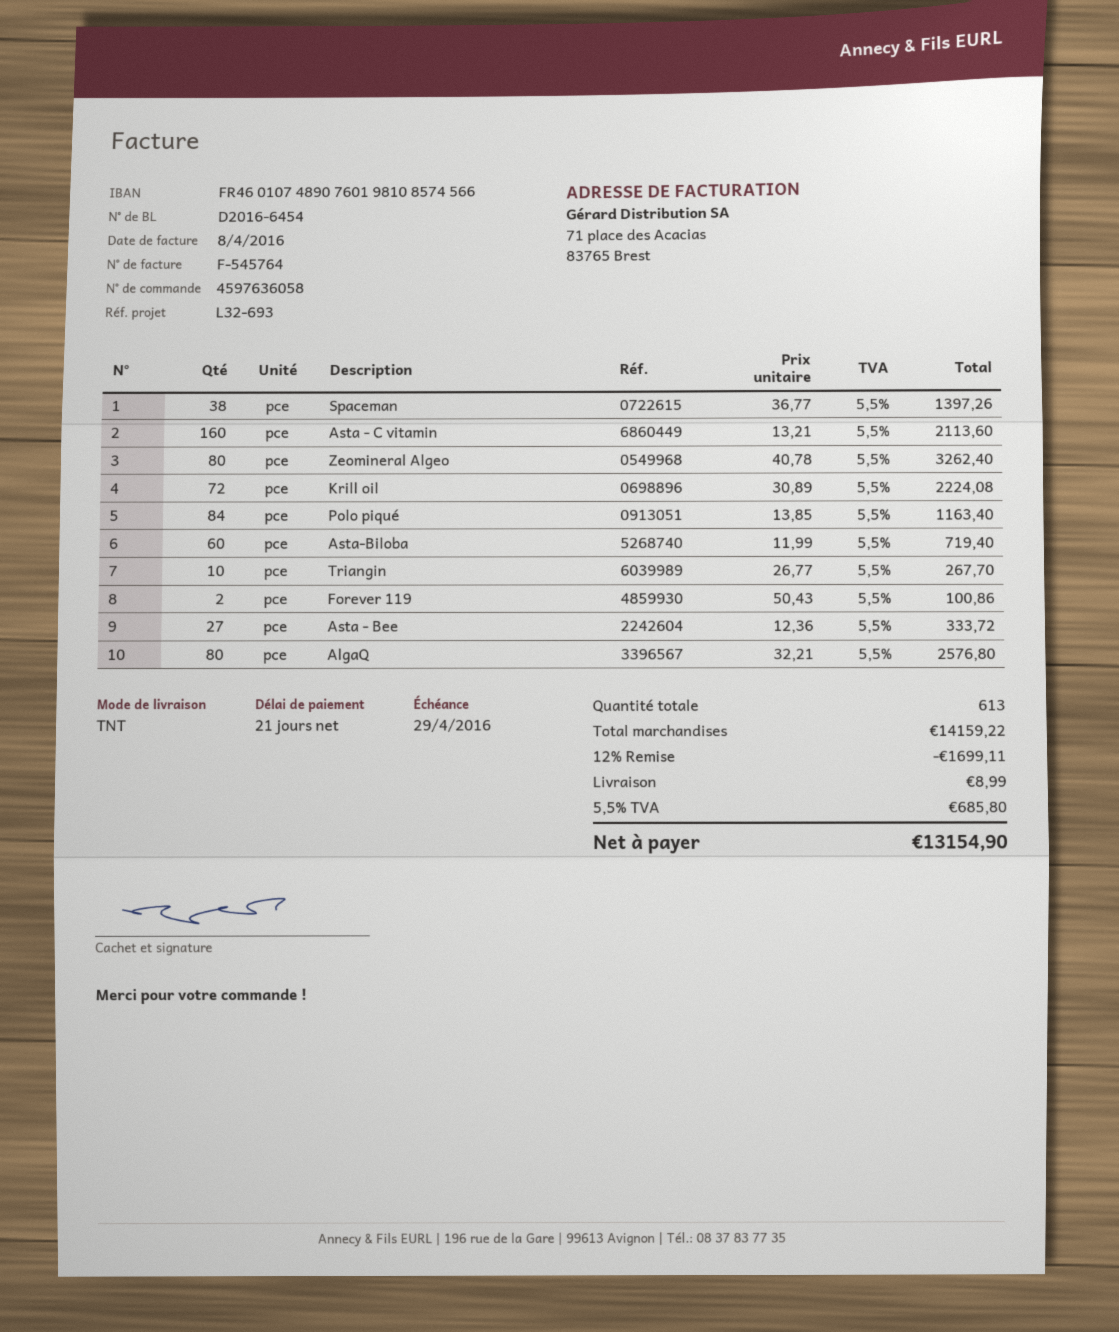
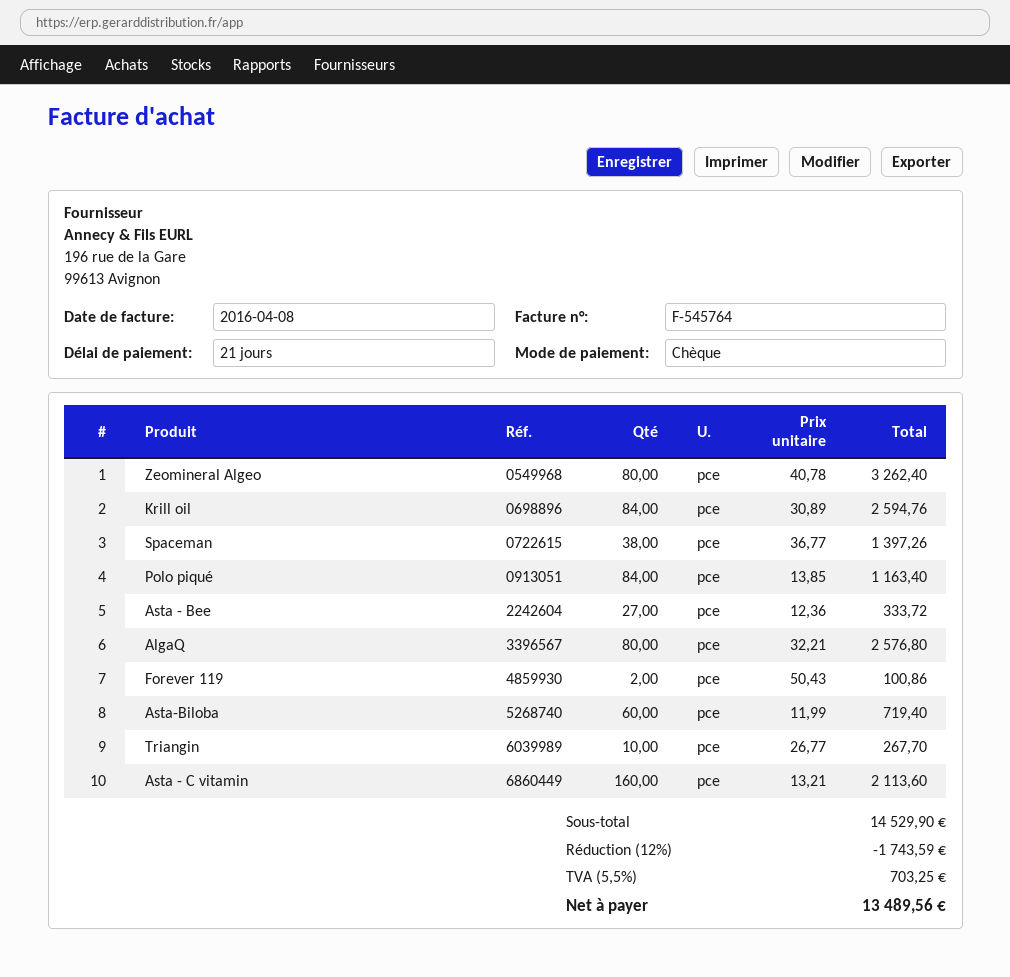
Krill oil: 72 x 30.89 = 2224.08 -> 84 x 30.89 = 2594.76
subtotal: 14159.22 -> 14529.90
discount: 12% = 1699.11 -> 12% = 1743.59
shipping: 8.99 -> none
tax: 5.5% = 685.80 -> 5.5% = 703.25
total: 13154.90 -> 13489.56

